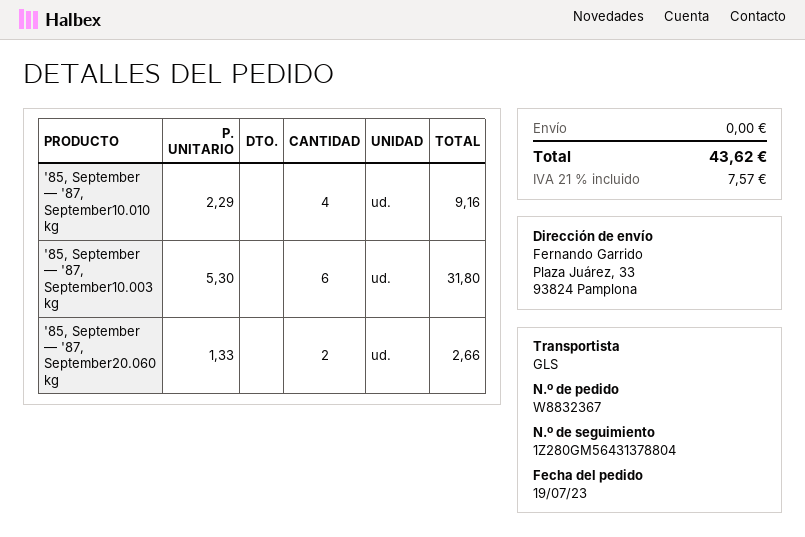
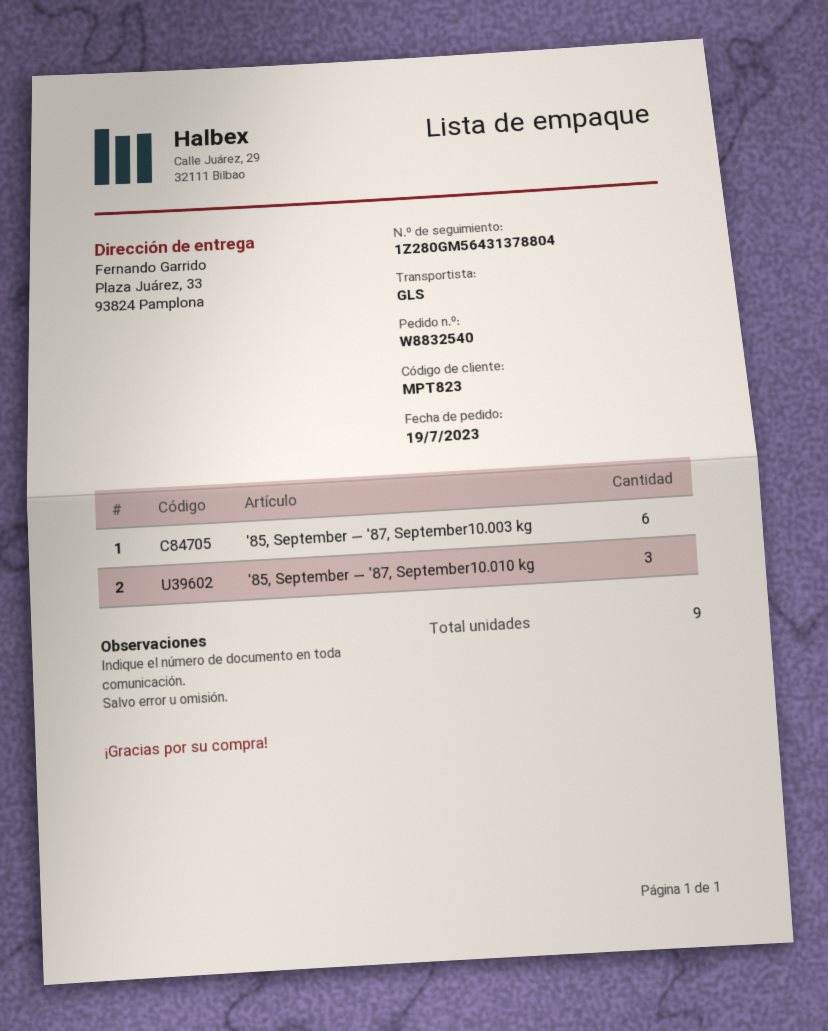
order number: W8832367 -> W8832540
'85, September — '87, September10.010 kg: 4 -> 3
'85, September — '87, September20.060 kg: 2 -> none

